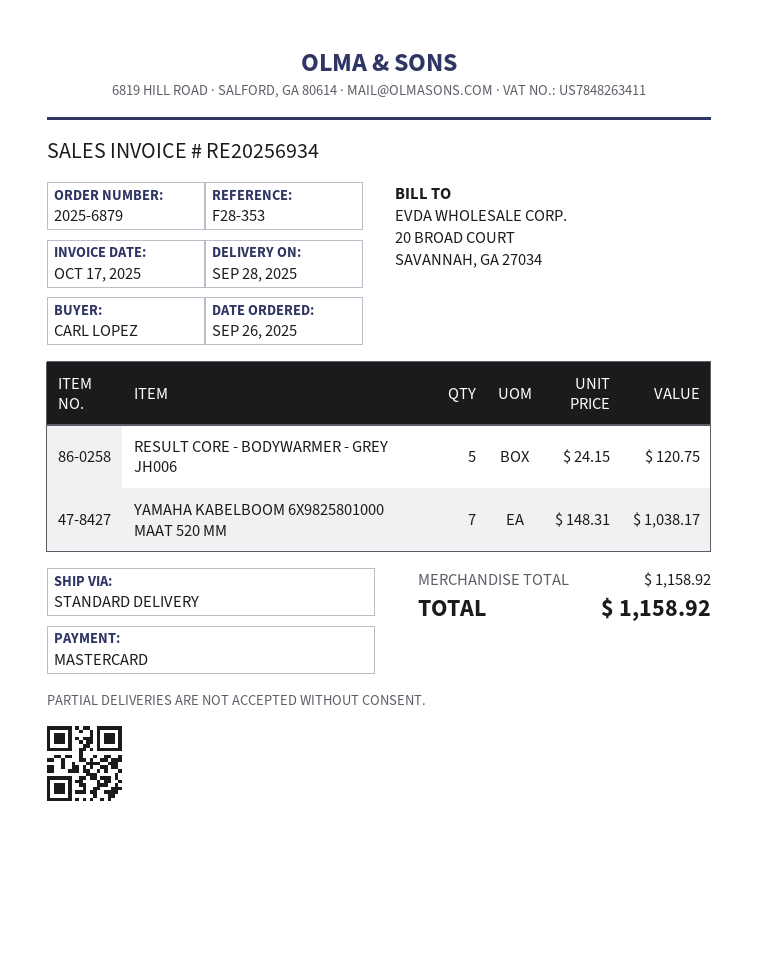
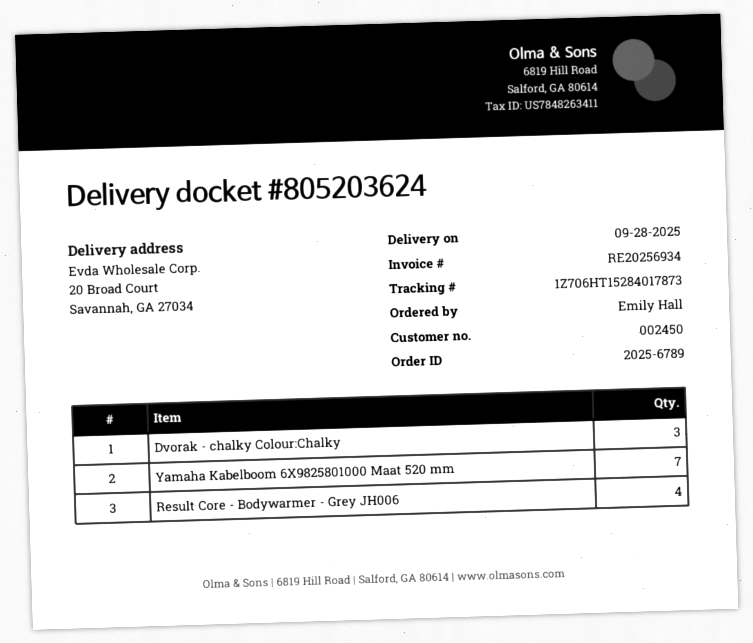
order number: 2025-6879 -> 2025-6789
ordered by: CARL LOPEZ -> Emily Hall
RESULT CORE - BODYWARMER - GREY JH006: 5 -> 4
Dvorak - chalky Colour:Chalky: none -> 3

